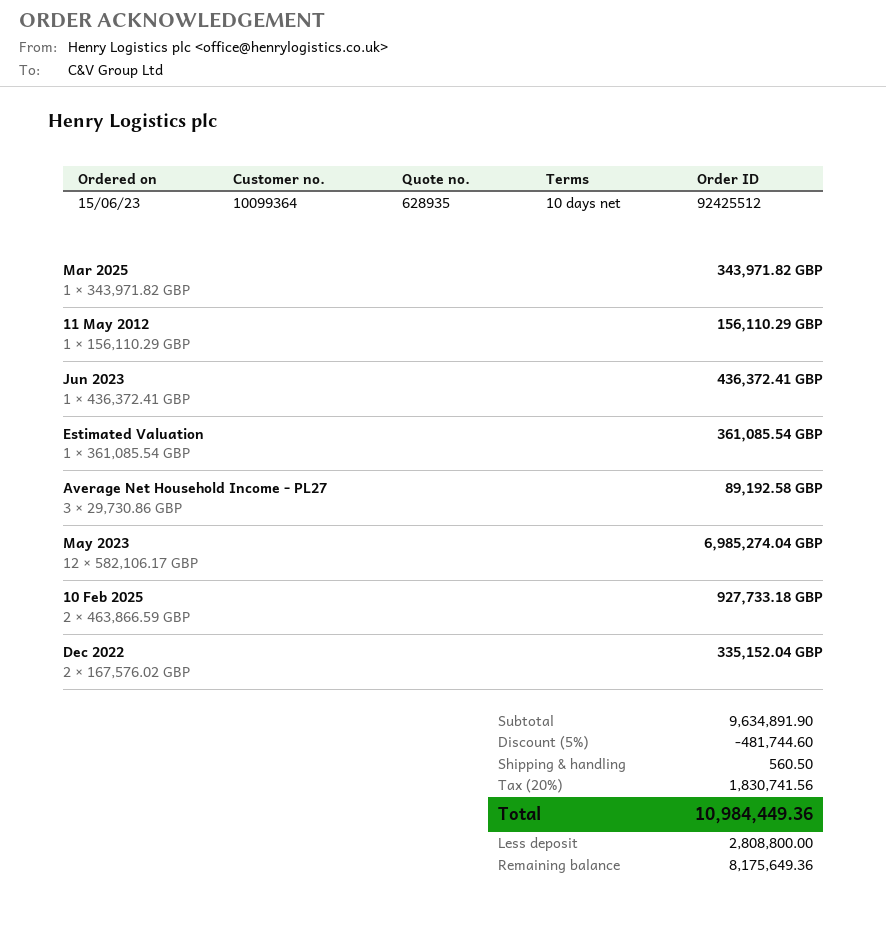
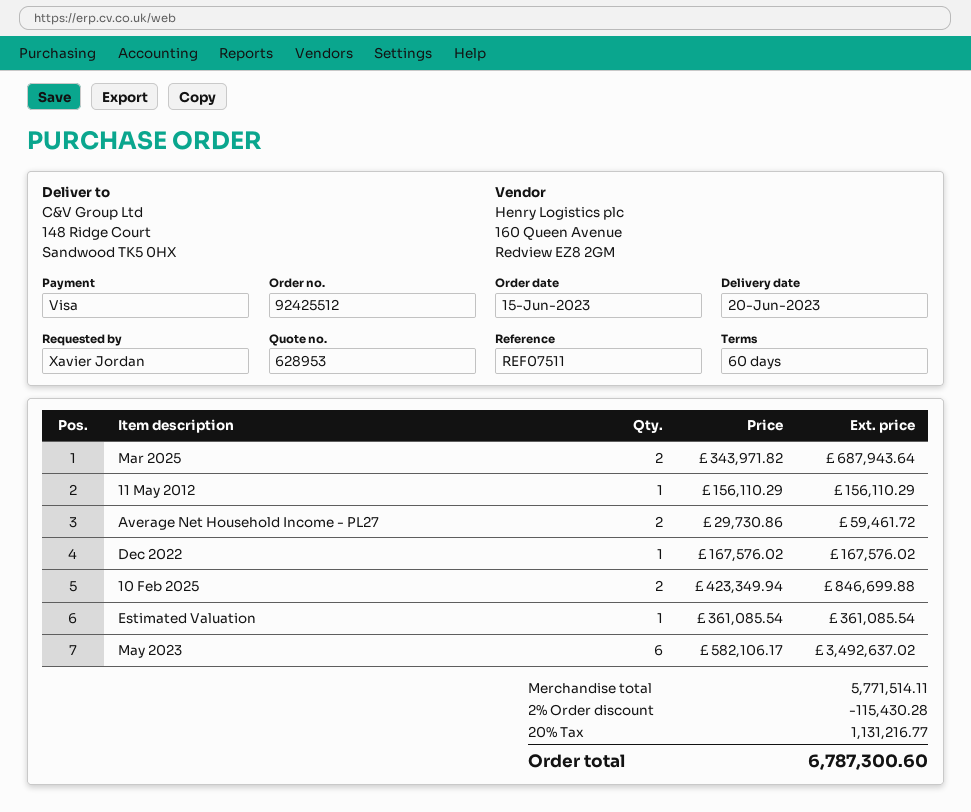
quote number: 628935 -> 628953
payment terms: 10 days -> 60 days
Mar 2025: 1 x 343971.82 = 343971.82 -> 2 x 343971.82 = 687943.64
Jun 2023: 1 x 436372.41 = 436372.41 -> none
Average Net Household Income - PL27: 3 x 29730.86 = 89192.58 -> 2 x 29730.86 = 59461.72
May 2023: 12 x 582106.17 = 6985274.04 -> 6 x 582106.17 = 3492637.02
10 Feb 2025: 2 x 463866.59 = 927733.18 -> 2 x 423349.94 = 846699.88
Dec 2022: 2 x 167576.02 = 335152.04 -> 1 x 167576.02 = 167576.02
subtotal: 9634891.90 -> 5771514.11
discount: 5% = 481744.60 -> 2% = 115430.28
shipping: 560.50 -> none
tax: 20% = 1830741.56 -> 20% = 1131216.77
total: 10984449.36 -> 6787300.60

